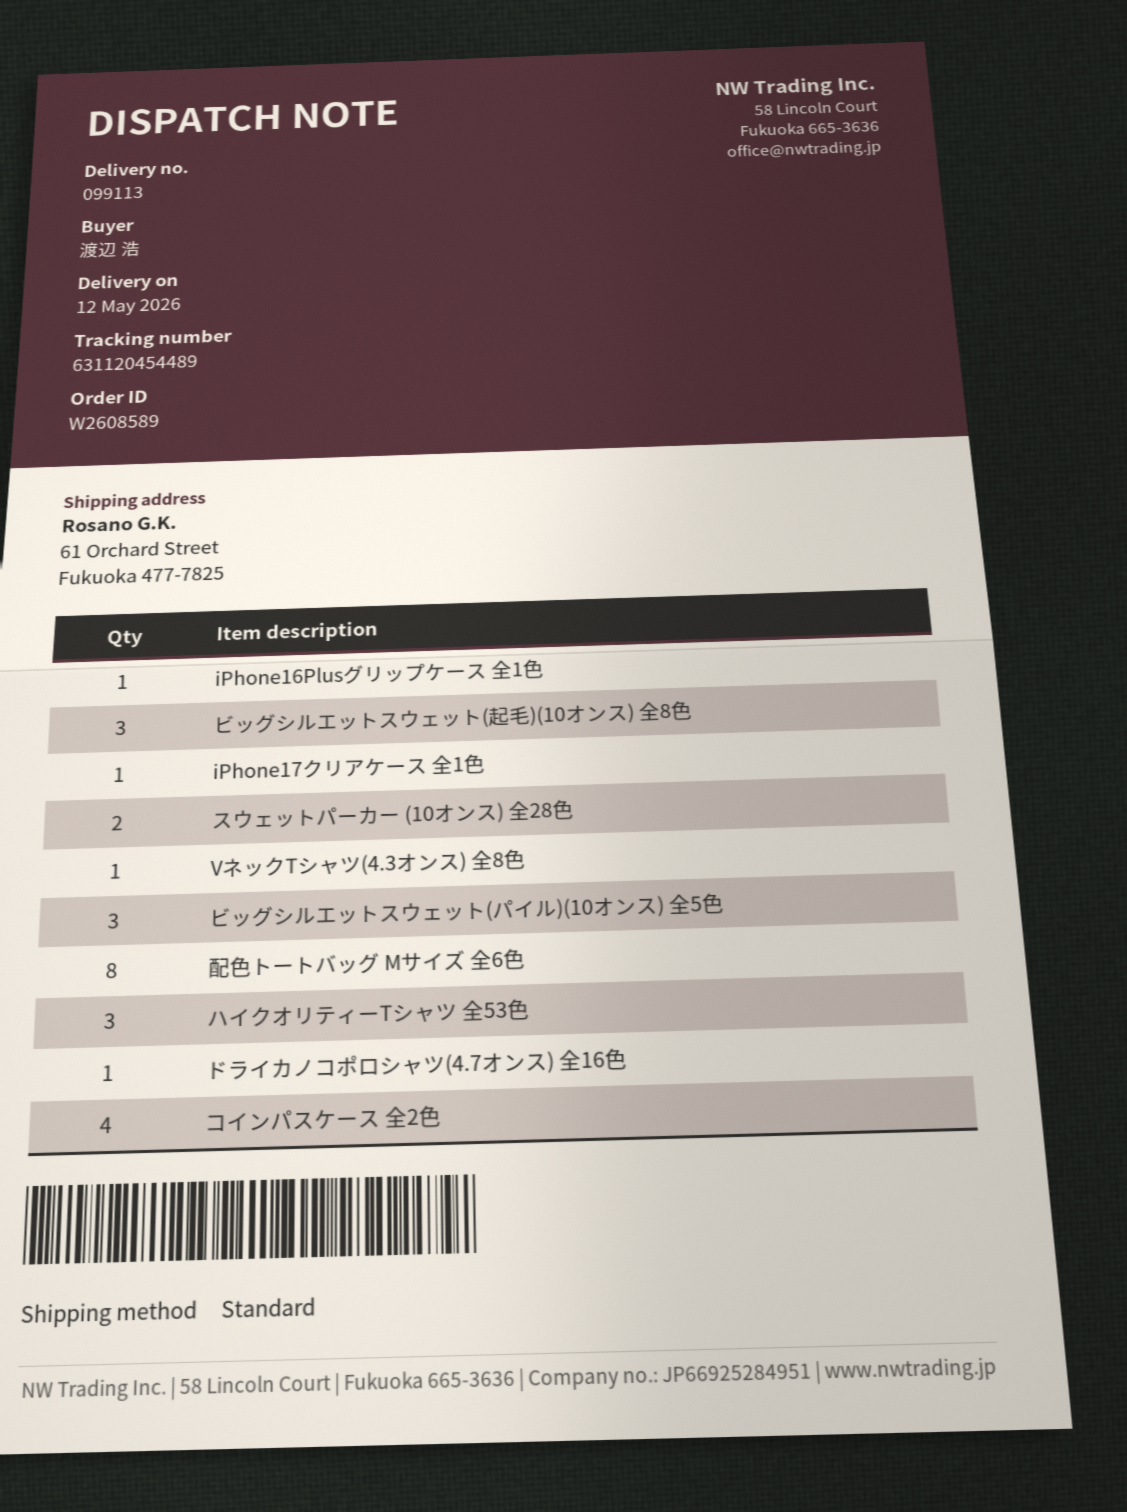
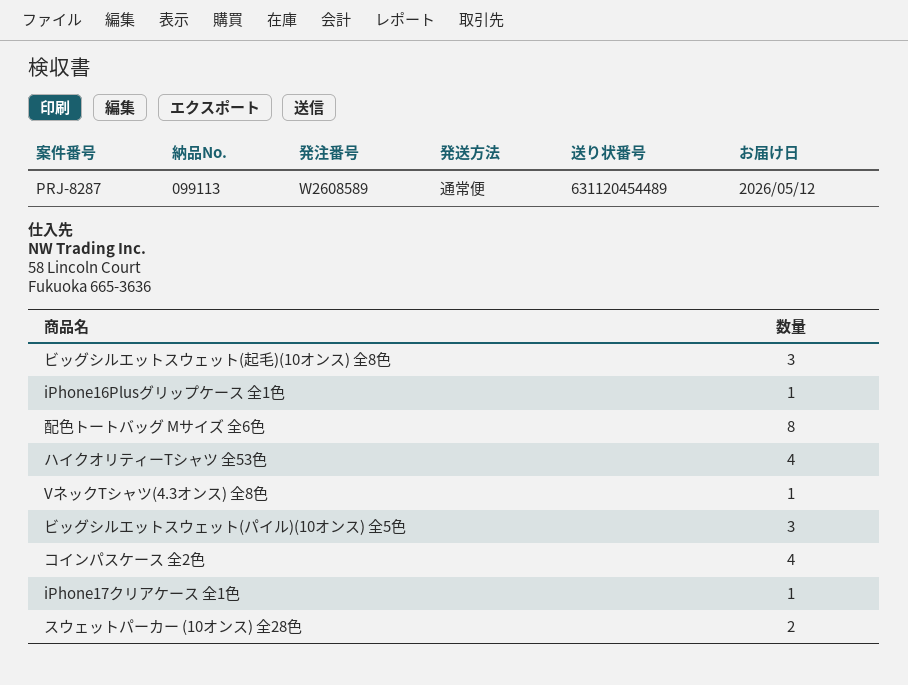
ハイクオリティーTシャツ 全53色: 3 -> 4
ドライカノコポロシャツ(4.7オンス) 全16色: 1 -> none

